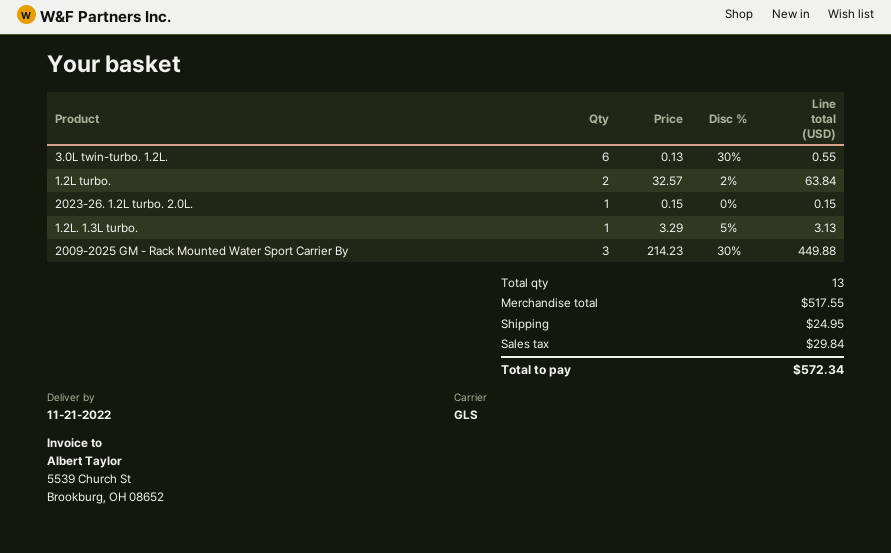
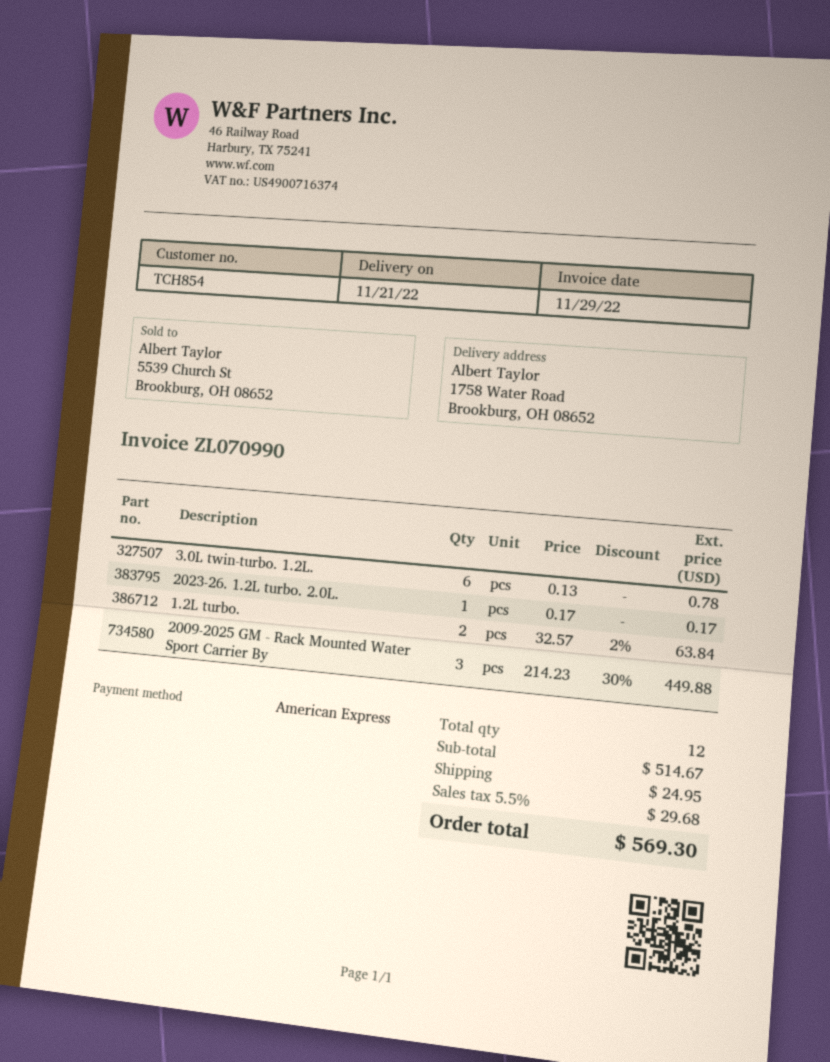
3.0L twin-turbo. 1.2L.: 6 x 0.13 - 30% = 0.55 -> 6 x 0.13 = 0.78
2023-26. 1.2L turbo. 2.0L.: 1 x 0.15 = 0.15 -> 1 x 0.17 = 0.17
1.2L. 1.3L turbo.: 1 x 3.29 - 5% = 3.13 -> none
total quantity: 13 -> 12
subtotal: 517.55 -> 514.67
tax: 29.84 -> 29.68
total: 572.34 -> 569.30

